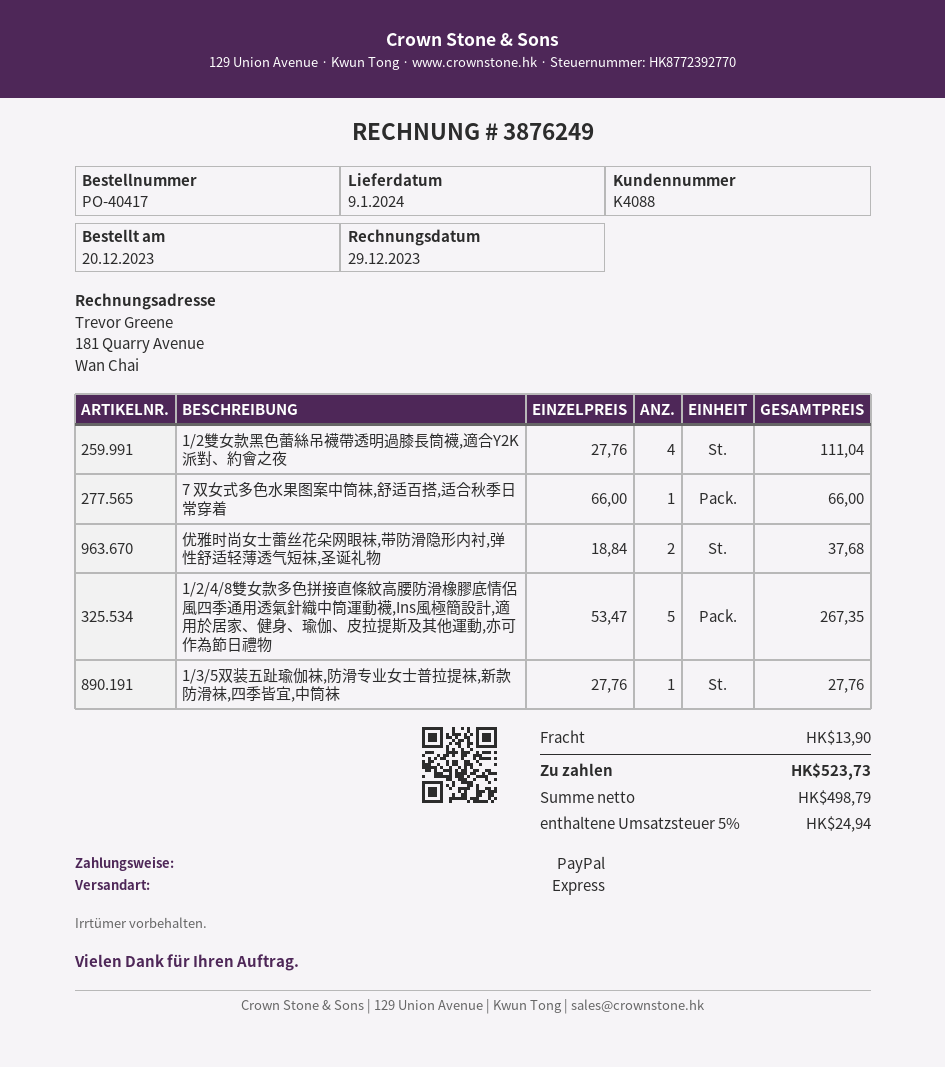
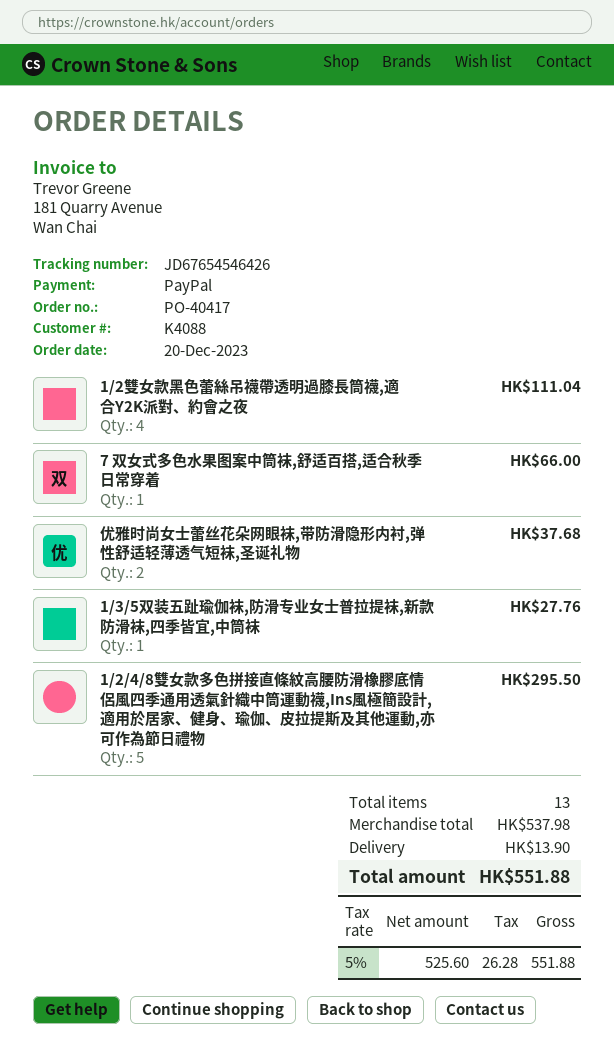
1/2/4/8雙女款多色拼接直條紋高腰防滑橡膠底情侶風四季通用透氣針織中筒運動襪,Ins風極簡設計,適用於居家、健身、瑜伽、皮拉提斯及其他運動,亦可作為節日禮物: 5 for 267.35 -> 5 for 295.50
net: 498.79 -> 525.60
tax: 5% = 24.94 -> 5% = 26.28
total: 523.73 -> 551.88

